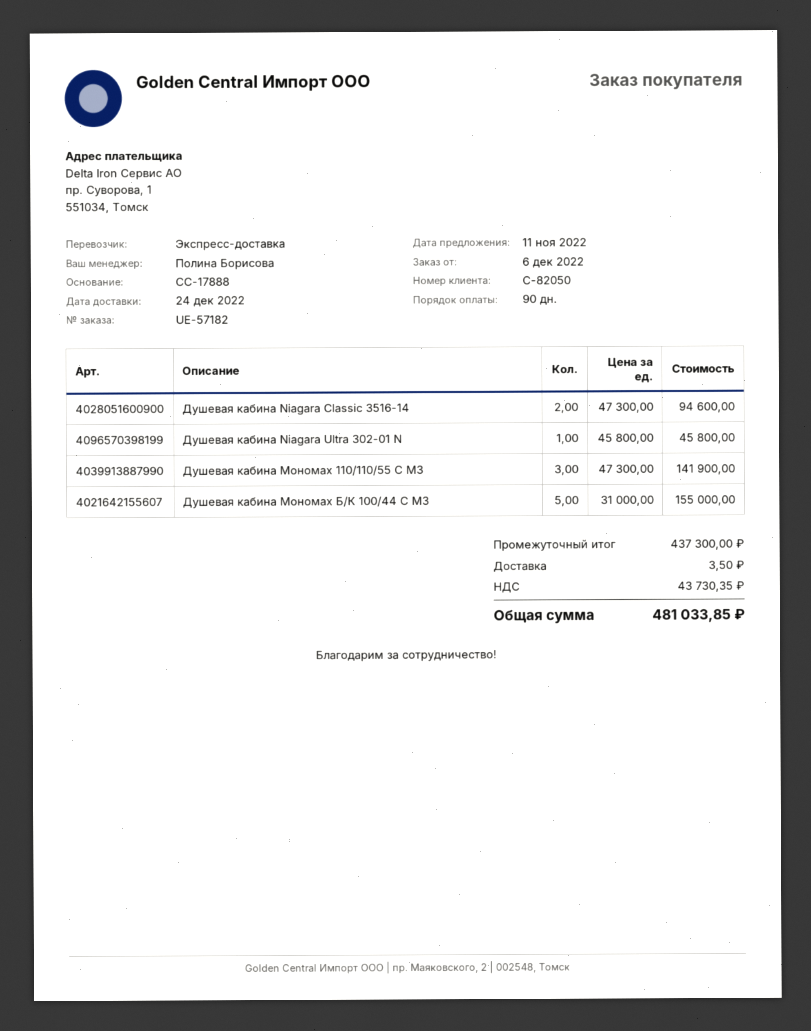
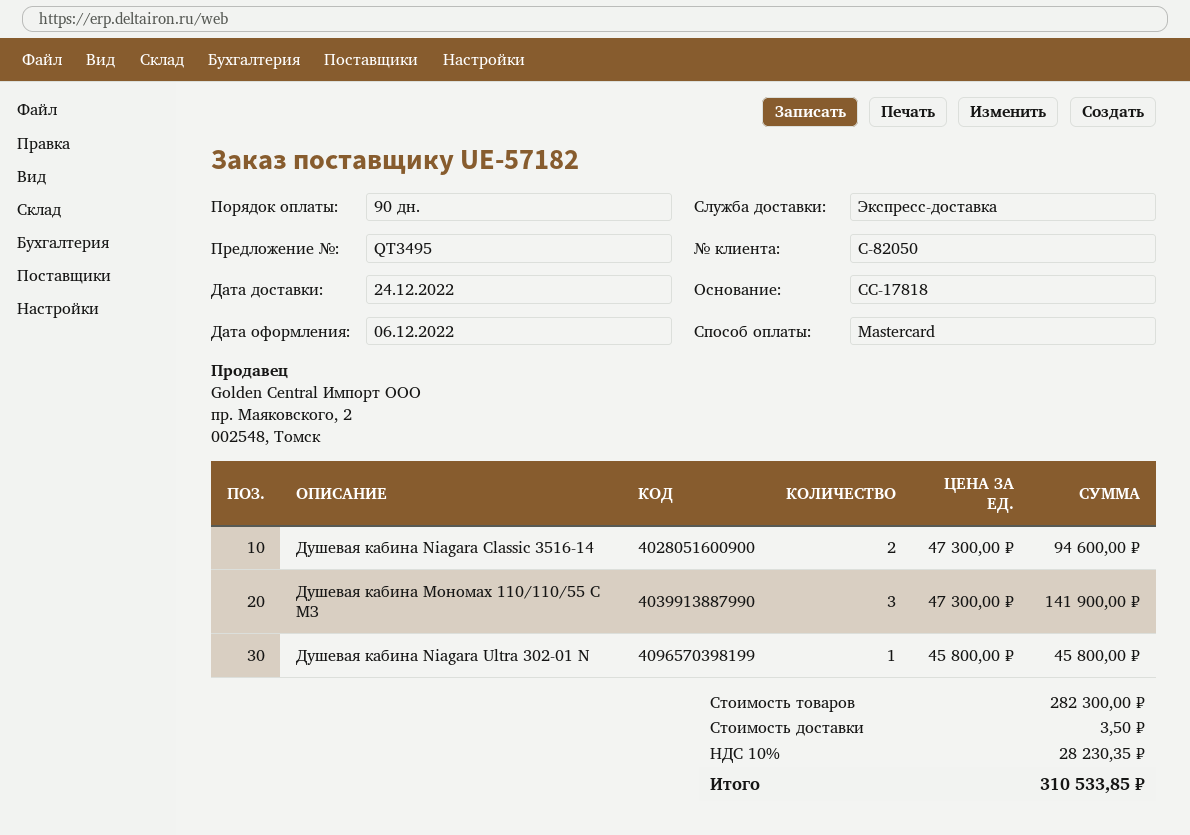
reference: CC-17888 -> CC-17818
Душевая кабина Мономах Б/К 100/44 С МЗ: 5 x 31000.00 = 155000.00 -> none
subtotal: 437300.00 -> 282300.00
tax: 43730.35 -> 28230.35
total: 481033.85 -> 310533.85

